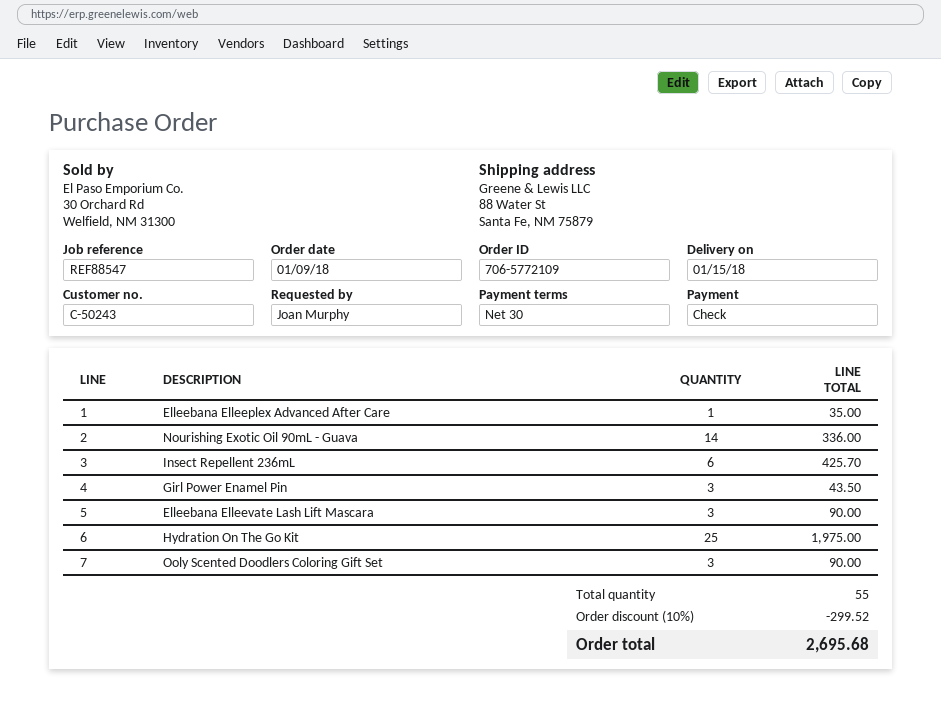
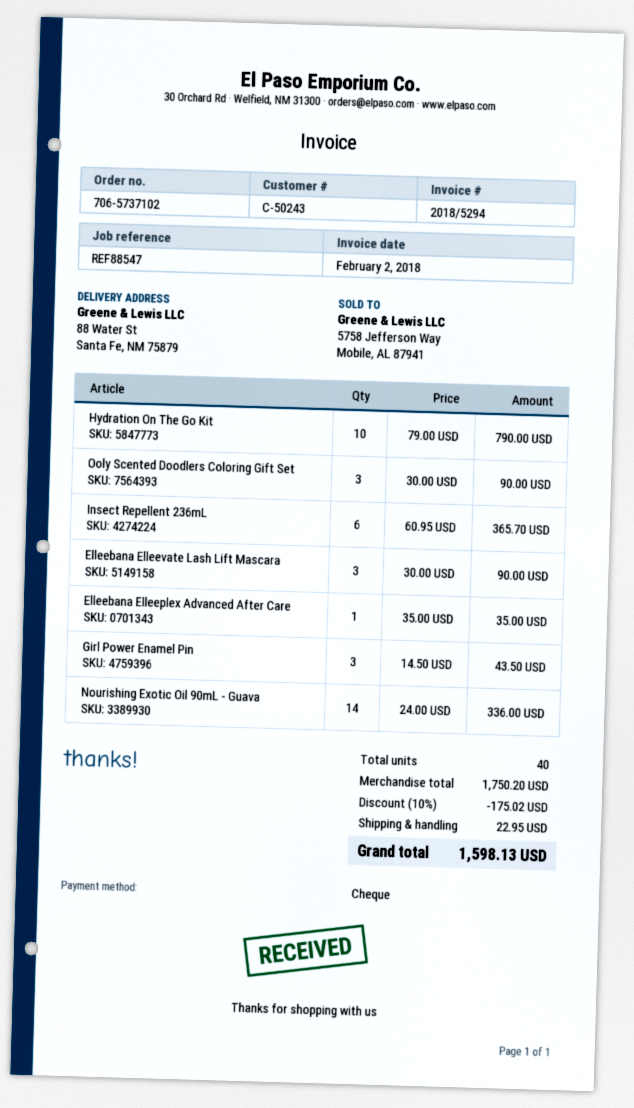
order number: 706-5772109 -> 706-5737102
Insect Repellent 236mL: 6 for 425.70 -> 6 for 365.70
Hydration On The Go Kit: 25 for 1975.00 -> 10 for 790.00
total quantity: 55 -> 40
discount: 10% = 299.52 -> 10% = 175.02
shipping: none -> 22.95
total: 2695.68 -> 1598.13

